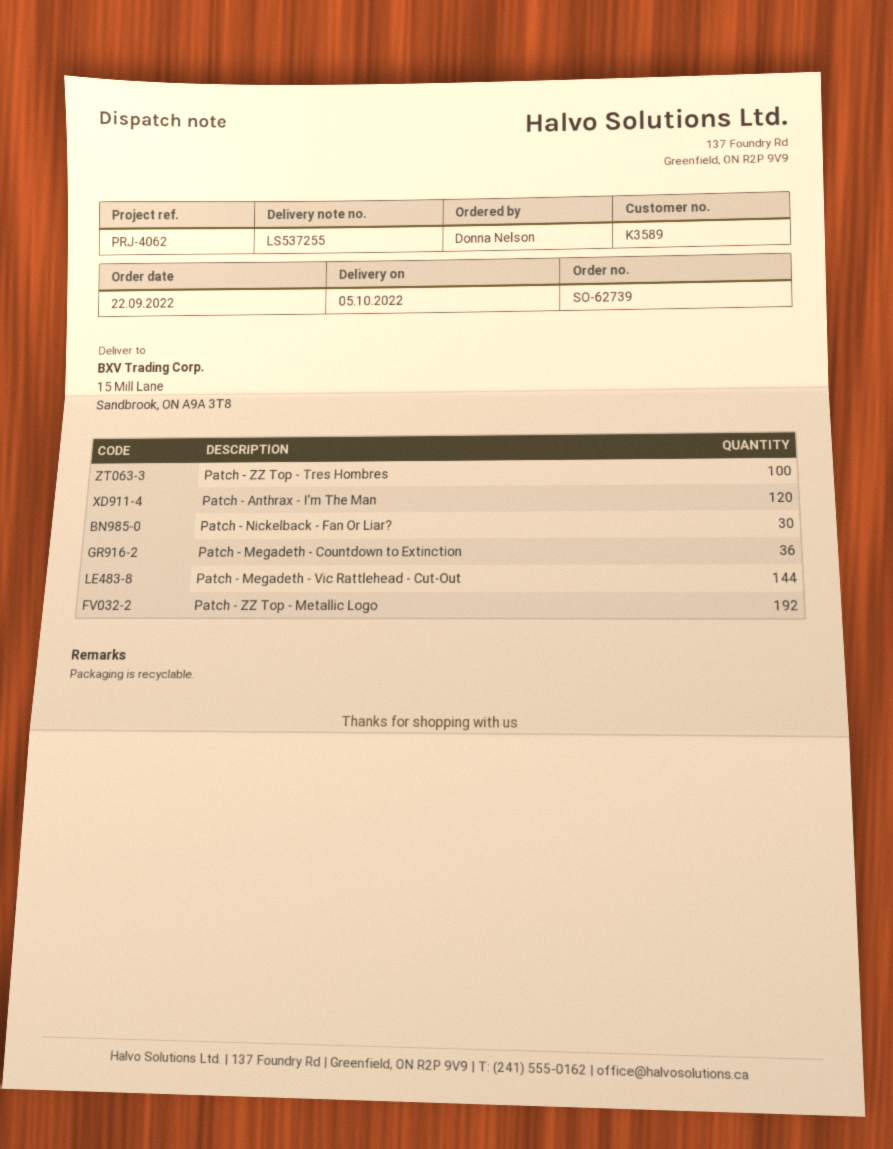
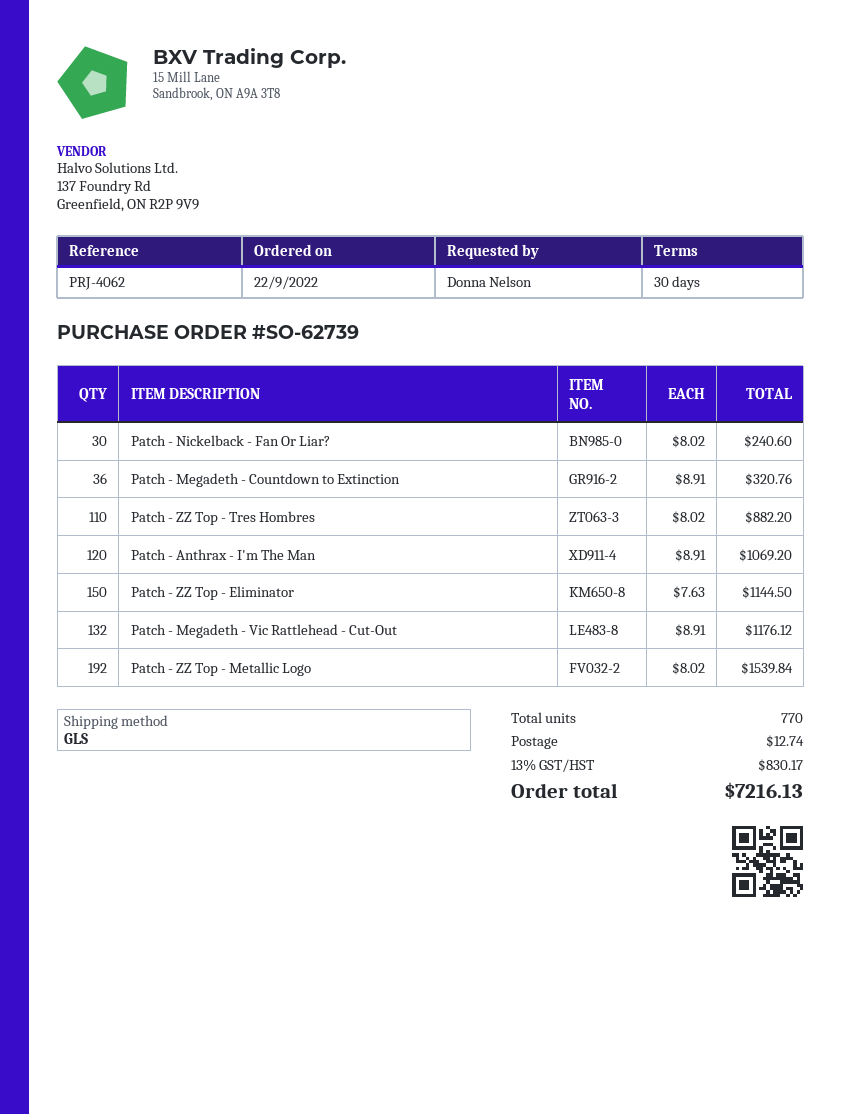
Patch - ZZ Top - Tres Hombres: 100 -> 110
Patch - Megadeth - Vic Rattlehead - Cut-Out: 144 -> 132
Patch - ZZ Top - Eliminator: none -> 150

